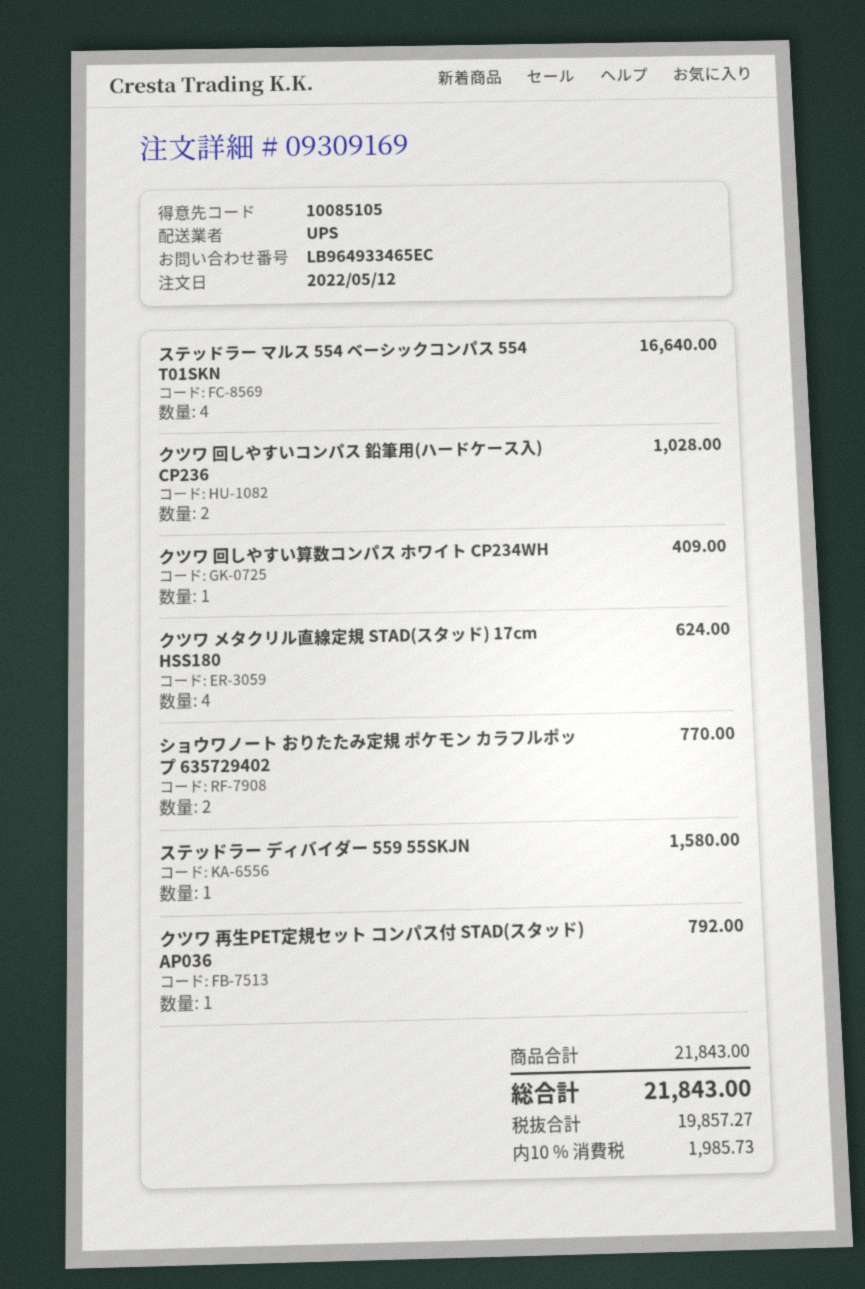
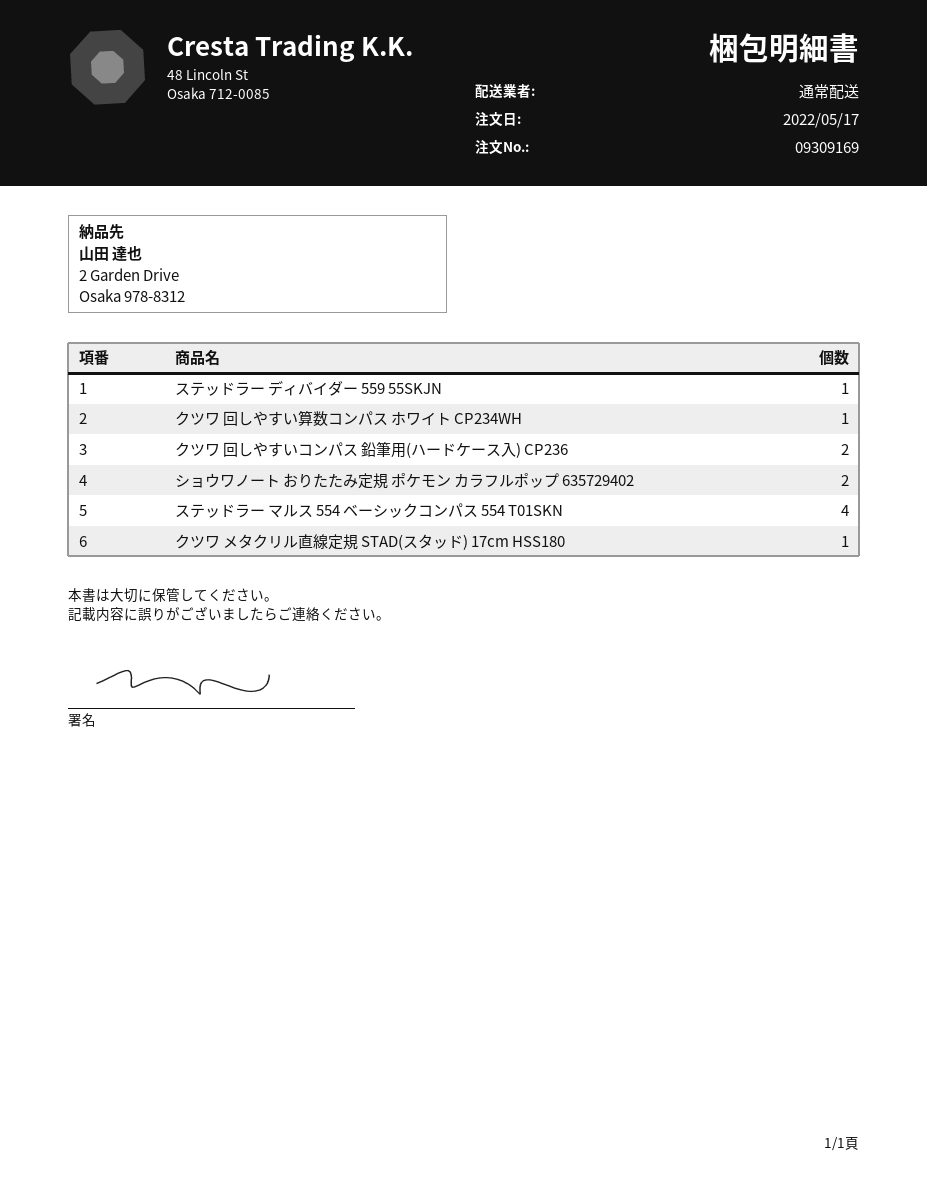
order date: 2022-05-12 -> 2022-05-17
shipping method: UPS -> standard
クツワ メタクリル直線定規 STAD(スタッド) 17cm HSS180: 4 -> 1
クツワ 再生PET定規セット コンパス付 STAD(スタッド) AP036: 1 -> none

